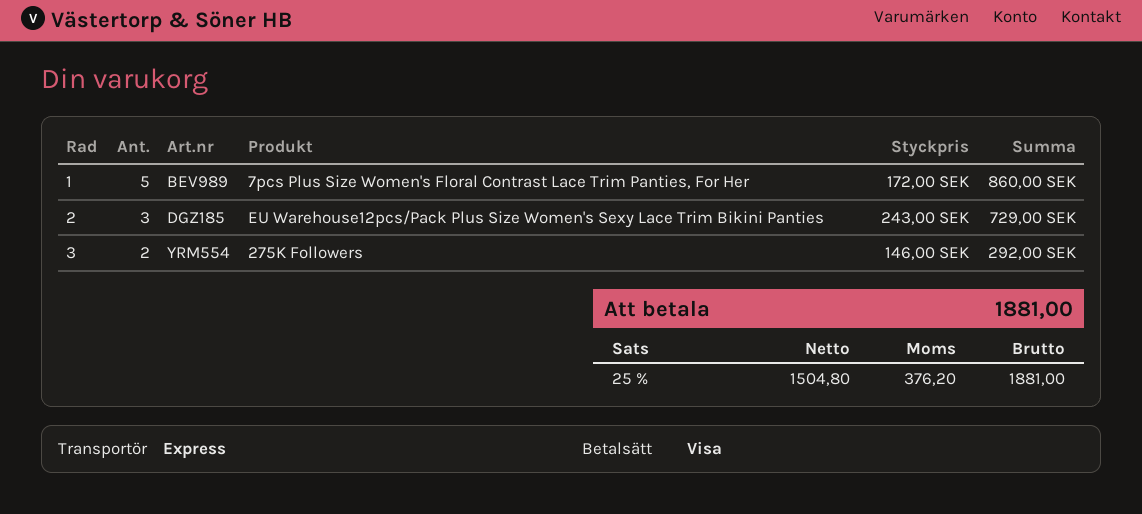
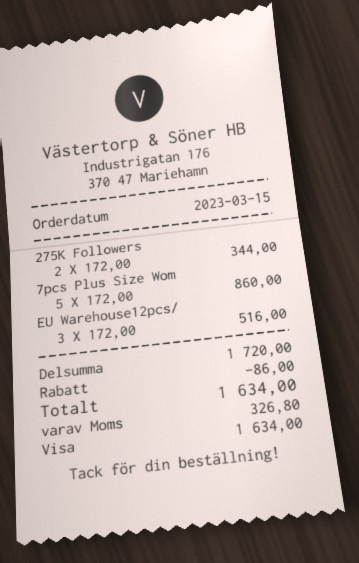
EU Warehouse12pcs/Pack Plus Size Women's Sexy Lace Trim Bikini Panties: 3 x 243.00 = 729.00 -> 3 x 172.00 = 516.00
275K Followers: 2 x 146.00 = 292.00 -> 2 x 172.00 = 344.00
discount: none -> 86.00
tax: 376.20 -> 326.80
total: 1881.00 -> 1634.00

